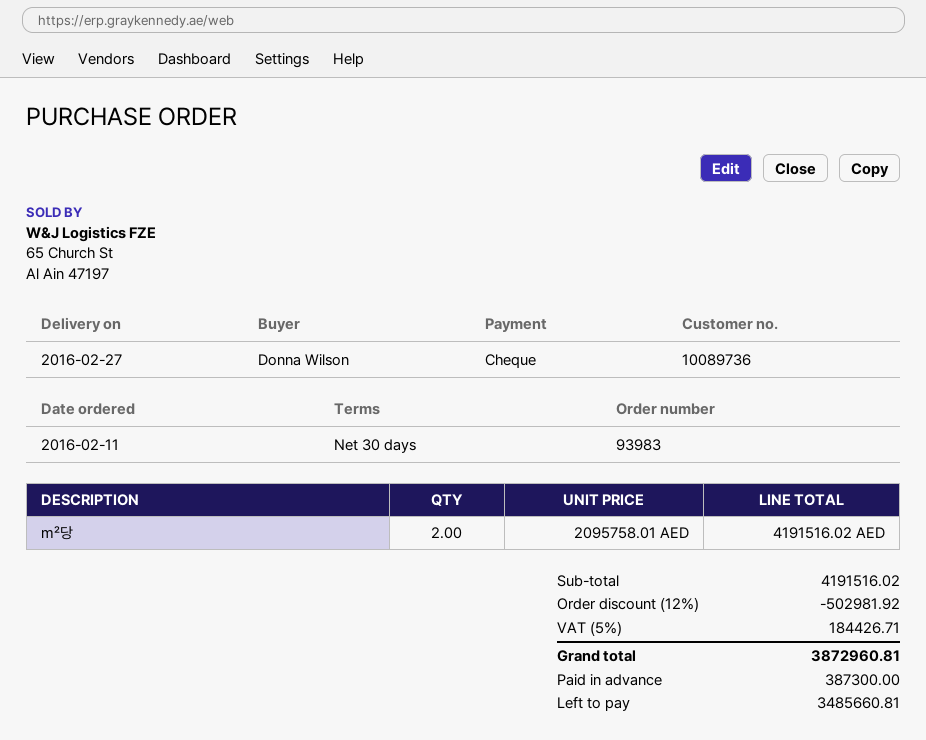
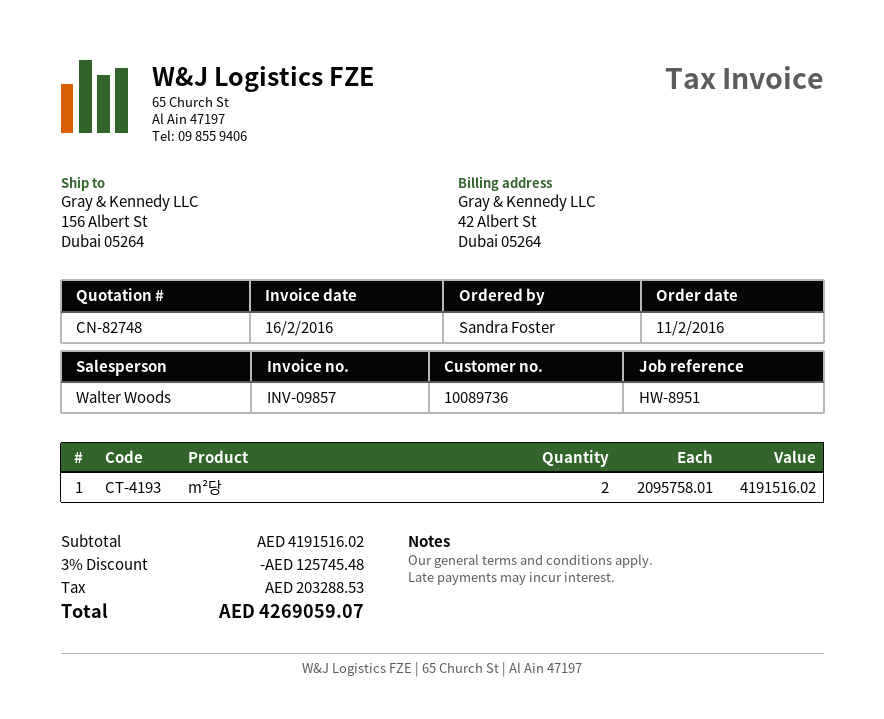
ordered by: Donna Wilson -> Sandra Foster
discount: 12% = 502981.92 -> 3% = 125745.48
tax: 184426.71 -> 203288.53
total: 3872960.81 -> 4269059.07

